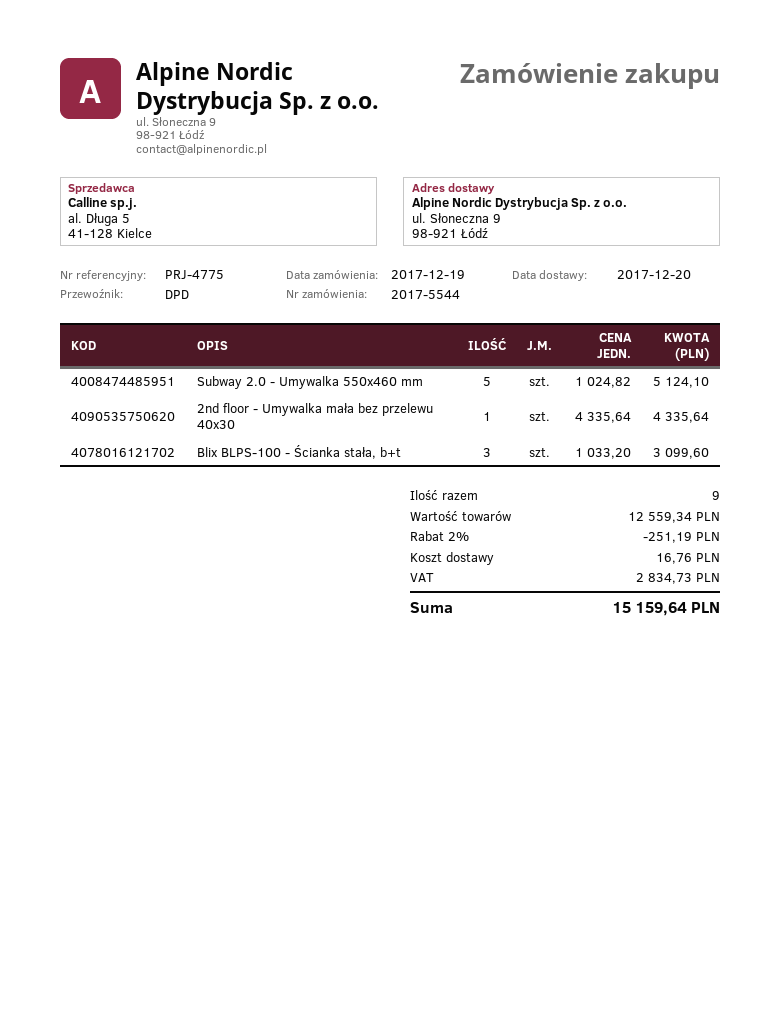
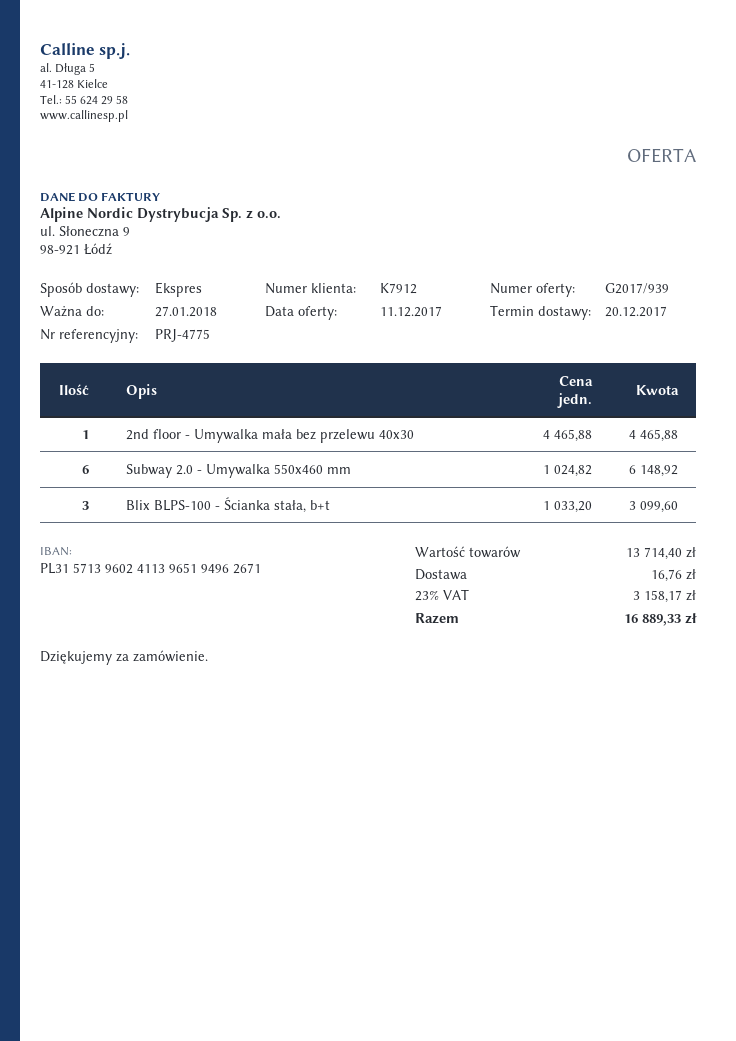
shipping method: DPD -> express
Subway 2.0 - Umywalka 550x460 mm: 5 x 1024.82 = 5124.10 -> 6 x 1024.82 = 6148.92
2nd floor - Umywalka mała bez przelewu 40x30: 1 x 4335.64 = 4335.64 -> 1 x 4465.88 = 4465.88
subtotal: 12559.34 -> 13714.40
discount: 2% = 251.19 -> none
tax: 2834.73 -> 3158.17
total: 15159.64 -> 16889.33

